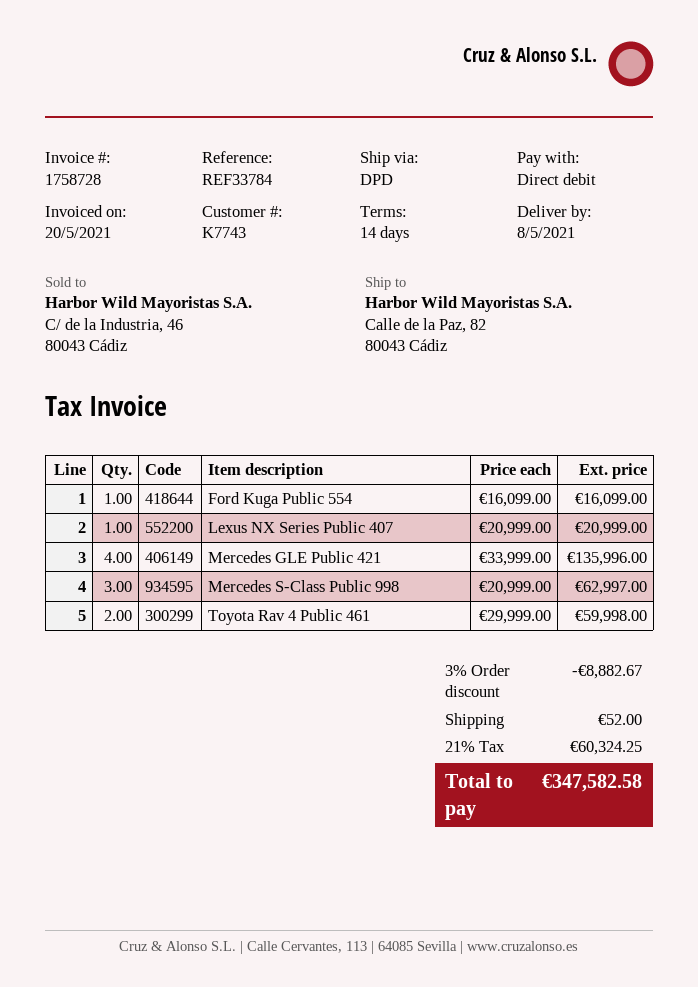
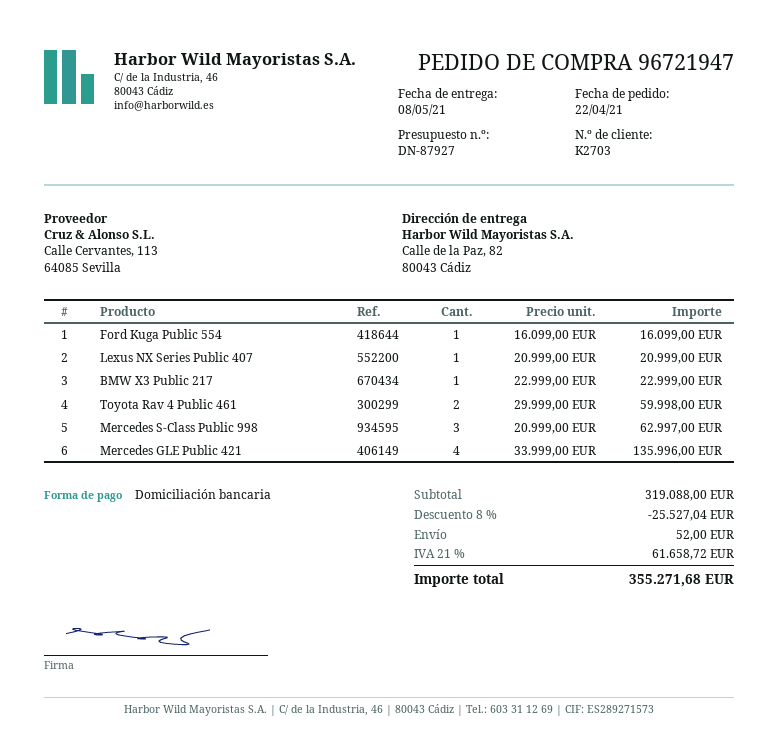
customer number: K7743 -> K2703
BMW X3 Public 217: none -> 1 x 22999.00 = 22999.00
discount: 3% = 8882.67 -> 8% = 25527.04
tax: 21% = 60324.25 -> 21% = 61658.72
total: 347582.58 -> 355271.68

